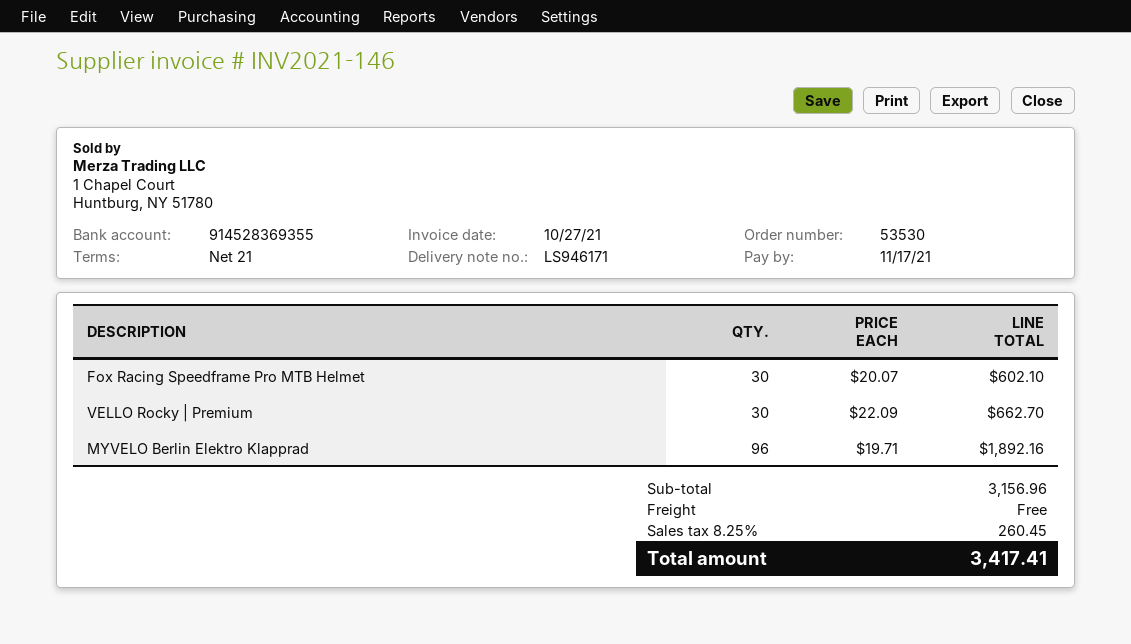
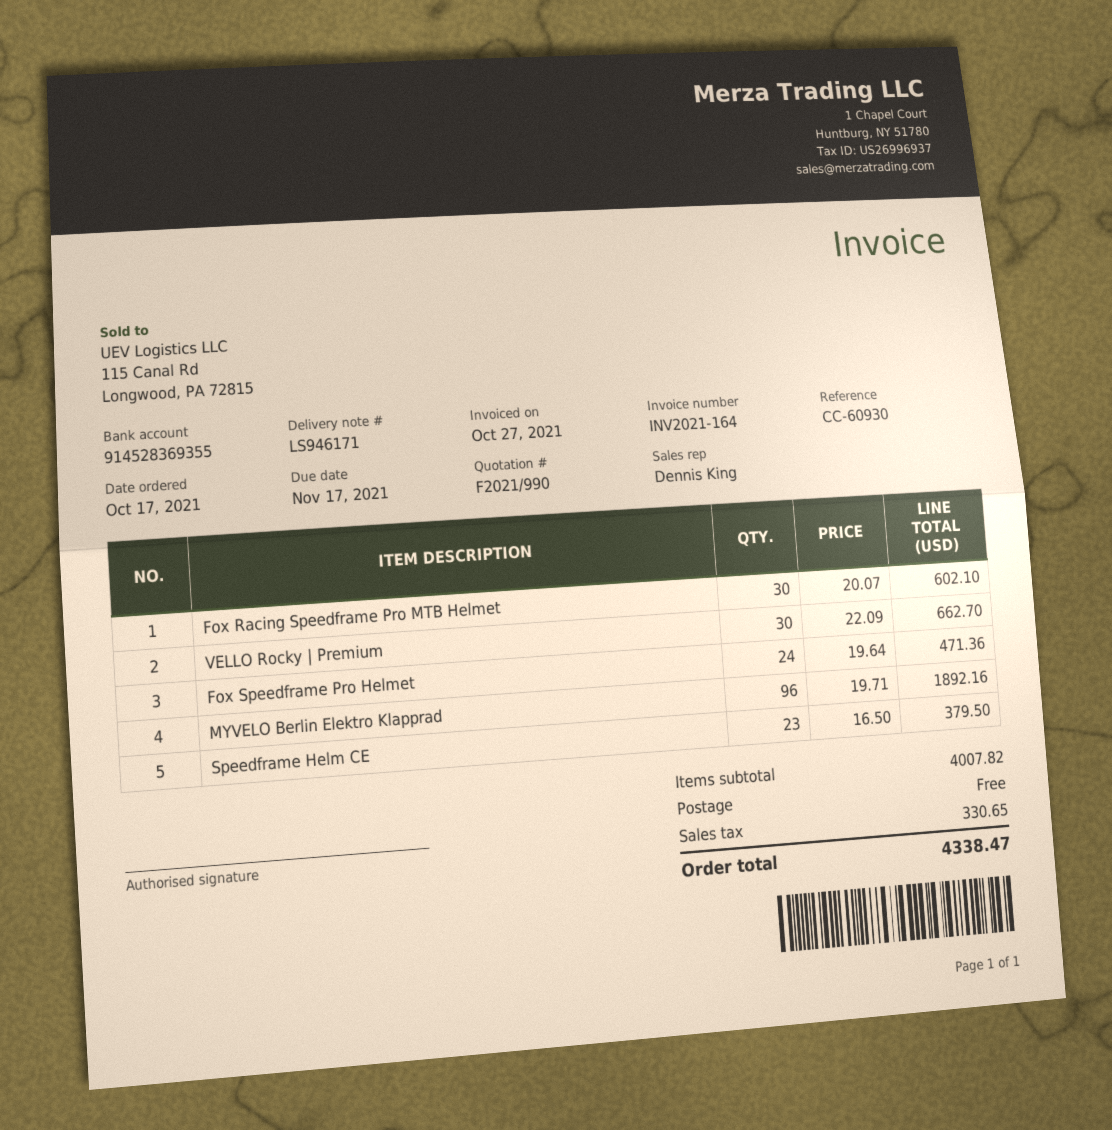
invoice number: INV2021-146 -> INV2021-164
Fox Speedframe Pro Helmet: none -> 24 x 19.64 = 471.36
Speedframe Helm CE: none -> 23 x 16.50 = 379.50
subtotal: 3156.96 -> 4007.82
tax: 260.45 -> 330.65
total: 3417.41 -> 4338.47

